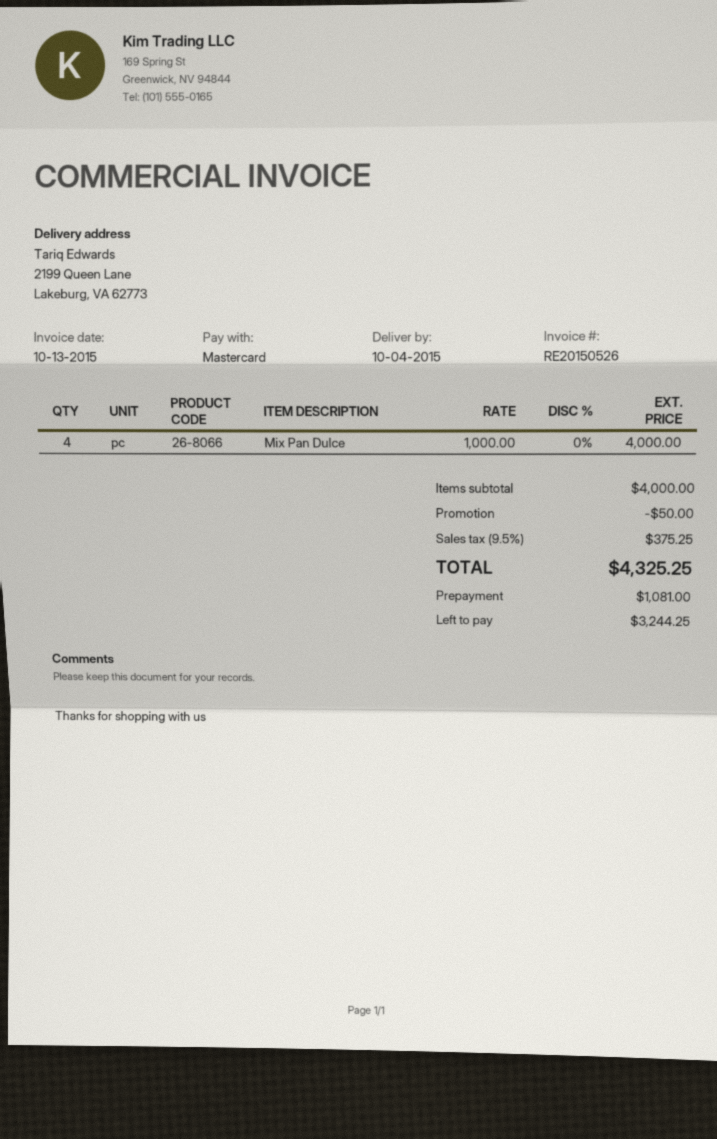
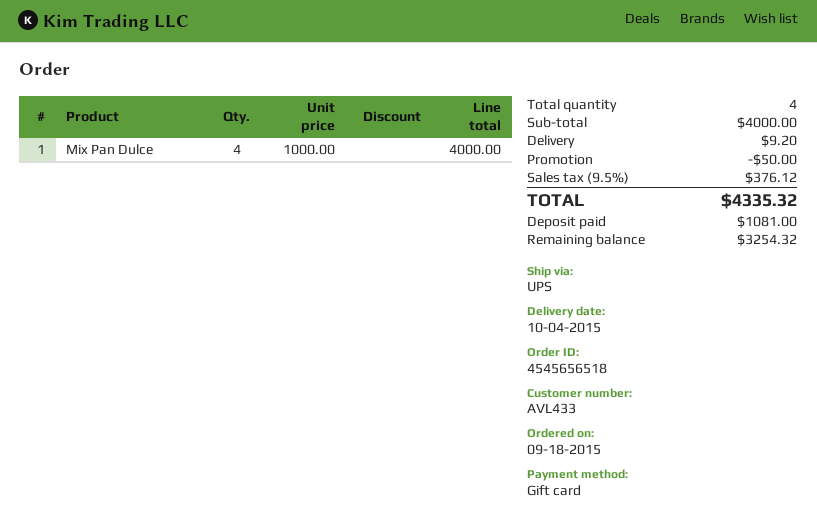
payment method: Mastercard -> gift card
shipping: none -> 9.20
tax: 9.5% = 375.25 -> 9.5% = 376.12
total: 4325.25 -> 4335.32
balance: 3244.25 -> 3254.32

